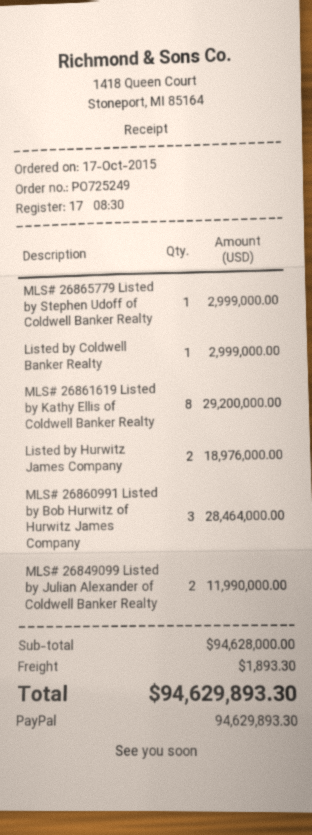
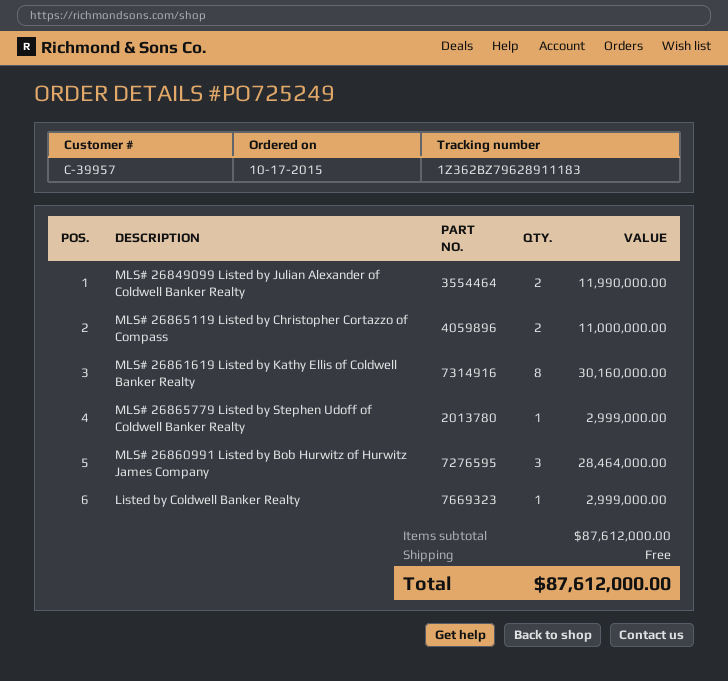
MLS# 26861619 Listed by Kathy Ellis of Coldwell Banker Realty: 8 for 29200000.00 -> 8 for 30160000.00
Listed by Hurwitz James Company: 2 for 18976000.00 -> none
MLS# 26865119 Listed by Christopher Cortazzo of Compass: none -> 2 for 11000000.00
subtotal: 94628000.00 -> 87612000.00
shipping: 1893.30 -> 0.00
total: 94629893.30 -> 87612000.00

